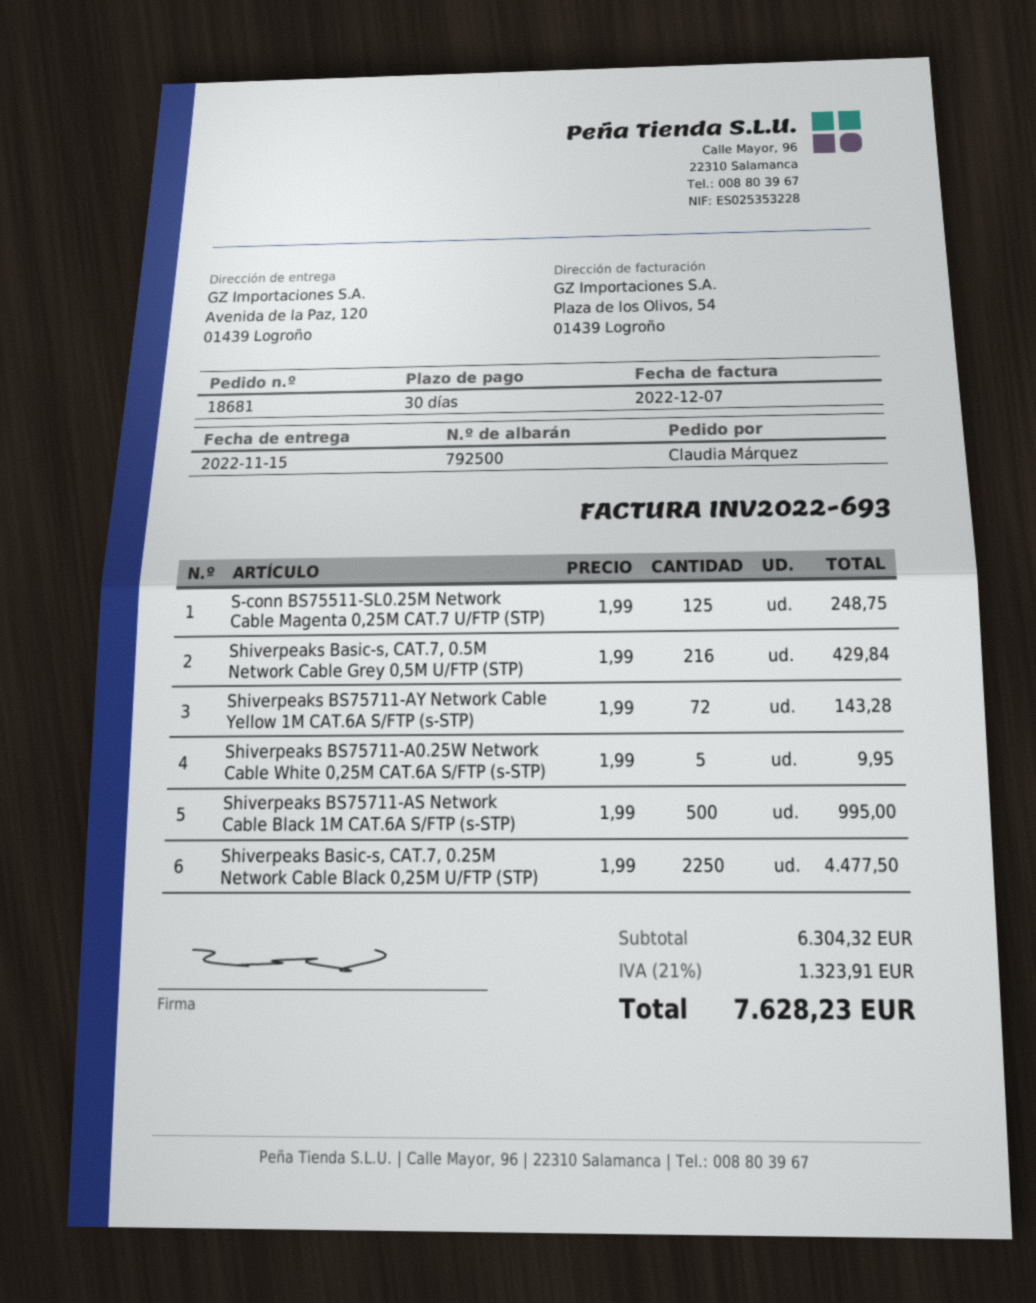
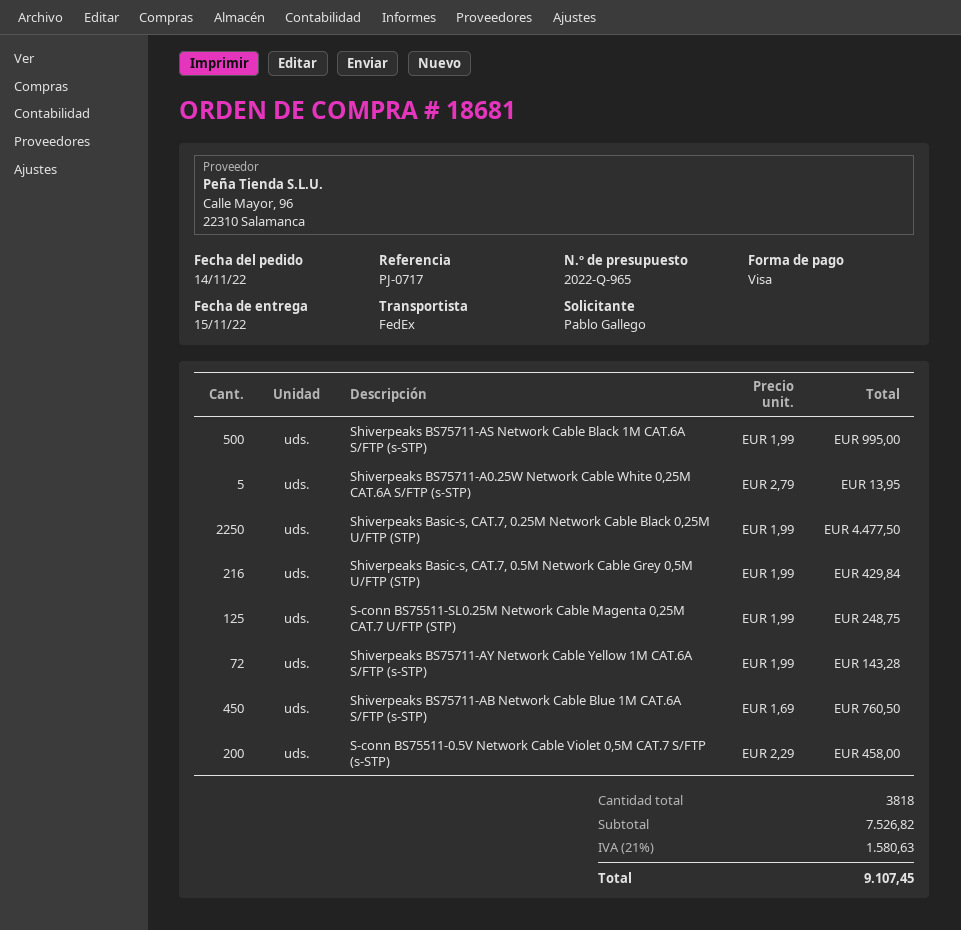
ordered by: Claudia Márquez -> Pablo Gallego
Shiverpeaks BS75711-A0.25W Network Cable White 0,25M CAT.6A S/FTP (s-STP): 5 x 1.99 = 9.95 -> 5 x 2.79 = 13.95
Shiverpeaks BS75711-AB Network Cable Blue 1M CAT.6A S/FTP (s-STP): none -> 450 x 1.69 = 760.50
S-conn BS75511-0.5V Network Cable Violet 0,5M CAT.7 S/FTP (s-STP): none -> 200 x 2.29 = 458.00
subtotal: 6304.32 -> 7526.82
tax: 21% = 1323.91 -> 21% = 1580.63
total: 7628.23 -> 9107.45

